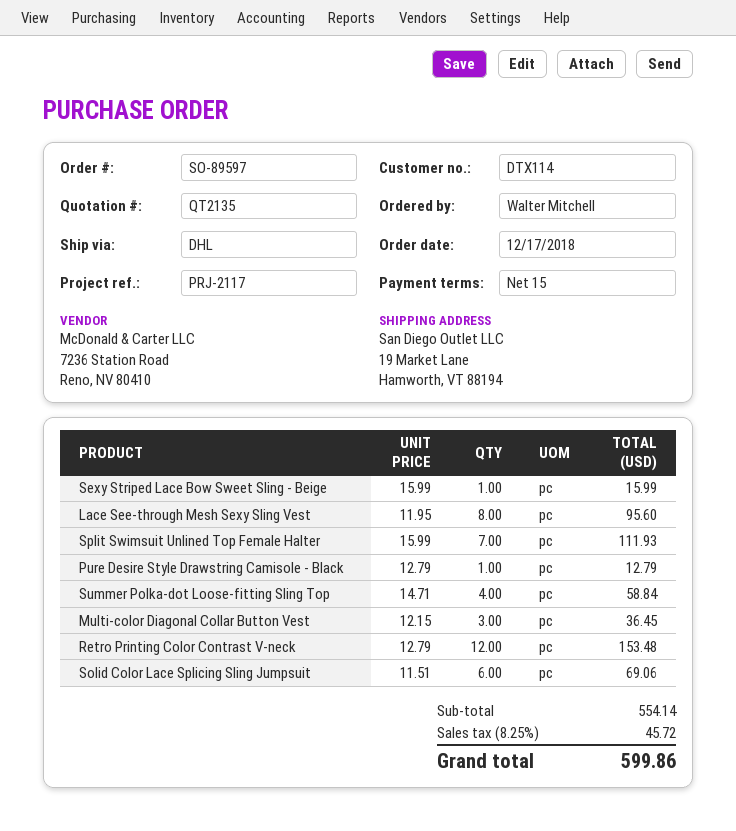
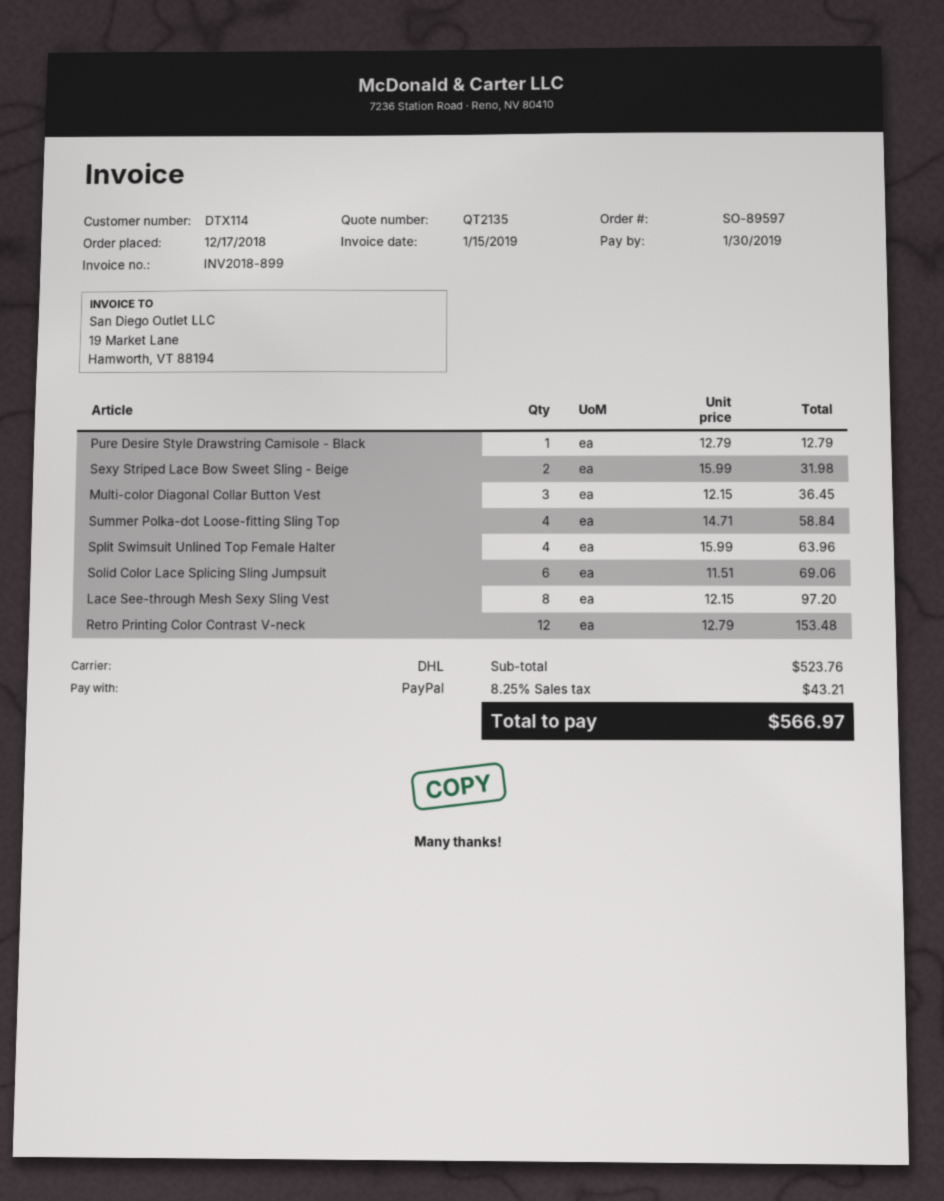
Sexy Striped Lace Bow Sweet Sling - Beige: 1 x 15.99 = 15.99 -> 2 x 15.99 = 31.98
Lace See-through Mesh Sexy Sling Vest: 8 x 11.95 = 95.60 -> 8 x 12.15 = 97.20
Split Swimsuit Unlined Top Female Halter: 7 x 15.99 = 111.93 -> 4 x 15.99 = 63.96
subtotal: 554.14 -> 523.76
tax: 8.25% = 45.72 -> 8.25% = 43.21
total: 599.86 -> 566.97

